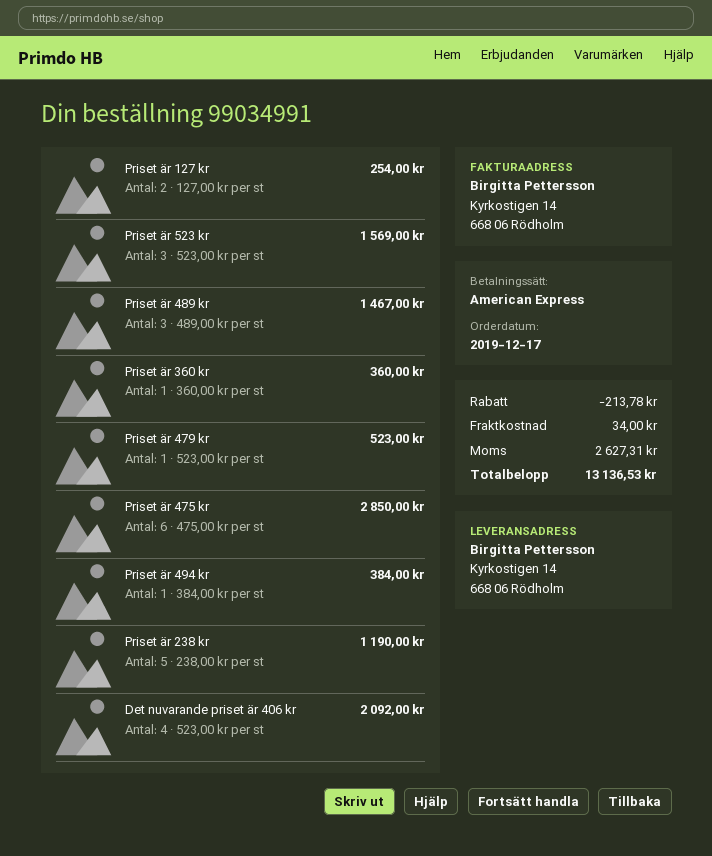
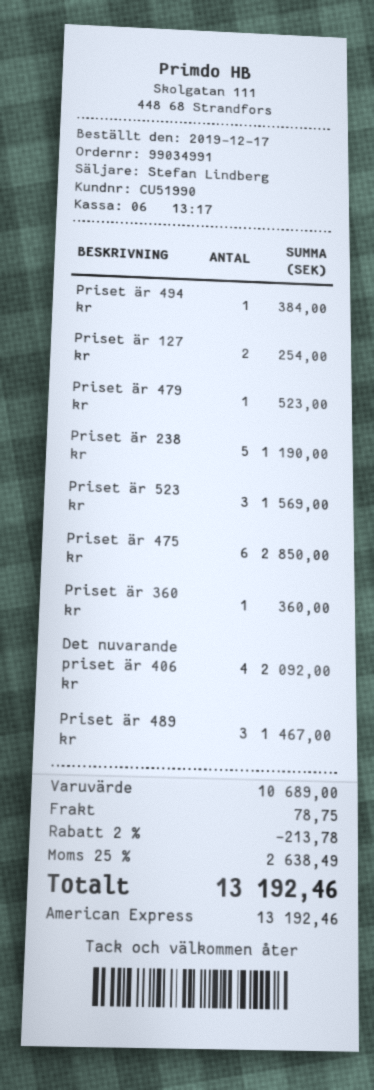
shipping: 34.00 -> 78.75
tax: 2627.31 -> 2638.49
total: 13136.53 -> 13192.46

